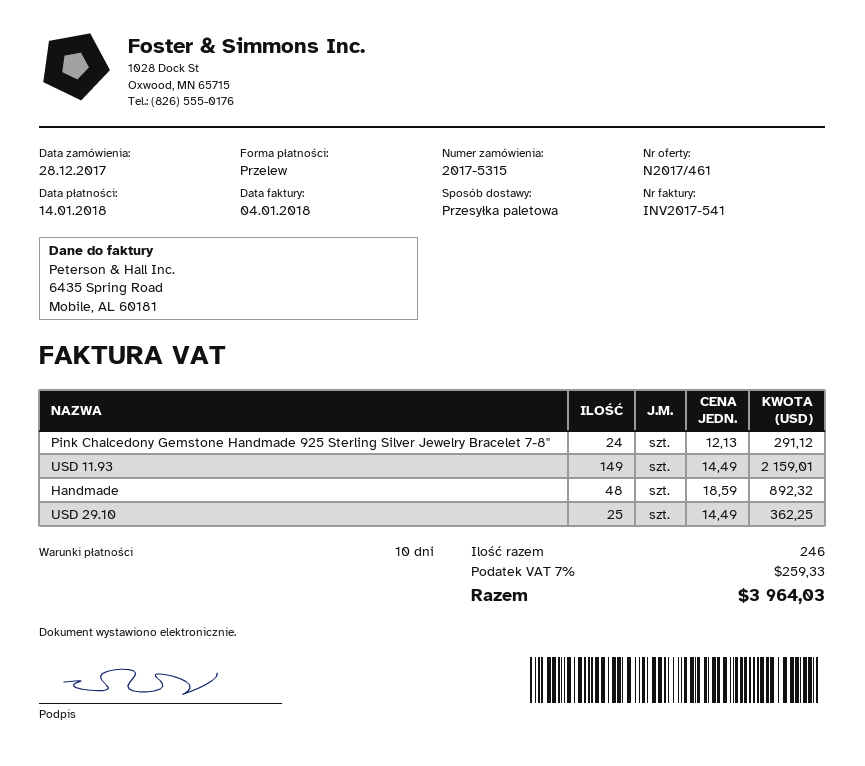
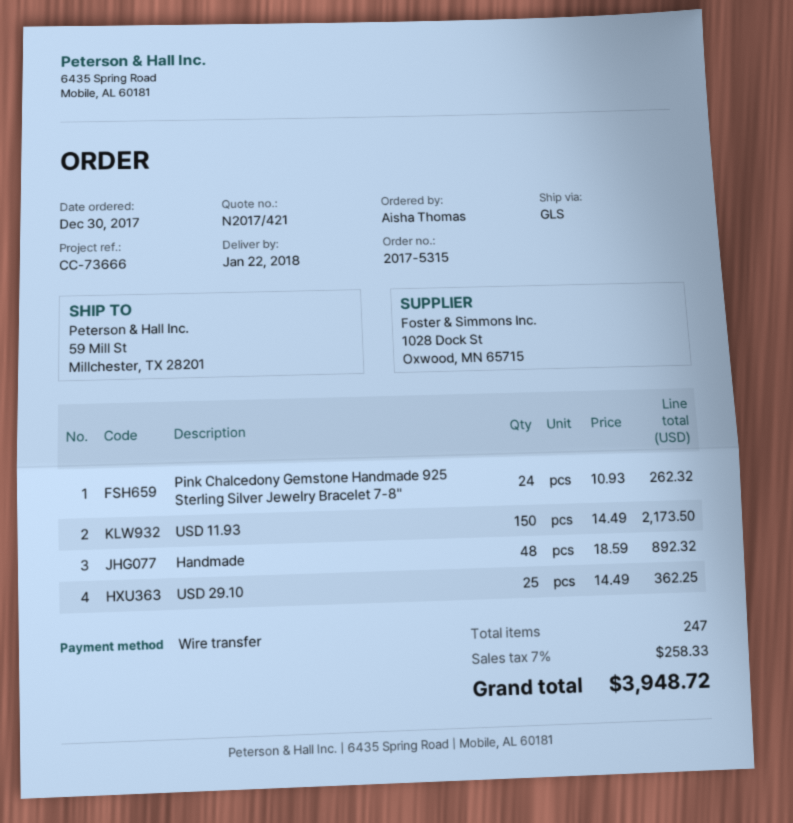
quote number: N2017/461 -> N2017/421
order date: 2017-12-28 -> 2017-12-30
shipping method: pallet freight -> GLS
Pink Chalcedony Gemstone Handmade 925 Sterling Silver Jewelry Bracelet 7-8": 24 x 12.13 = 291.12 -> 24 x 10.93 = 262.32
USD 11.93: 149 x 14.49 = 2159.01 -> 150 x 14.49 = 2173.50
total quantity: 246 -> 247
tax: 7% = 259.33 -> 7% = 258.33
total: 3964.03 -> 3948.72

